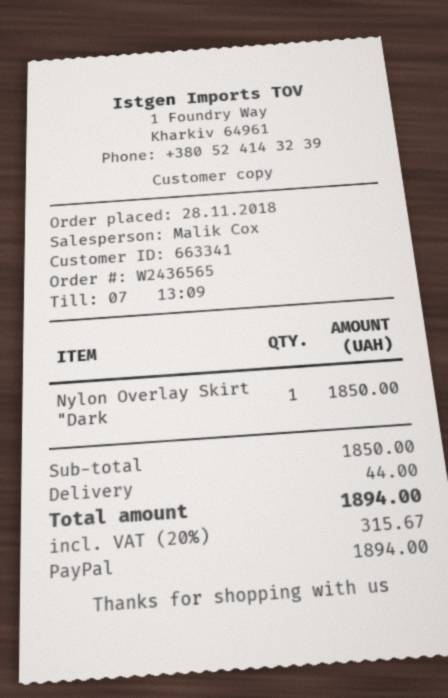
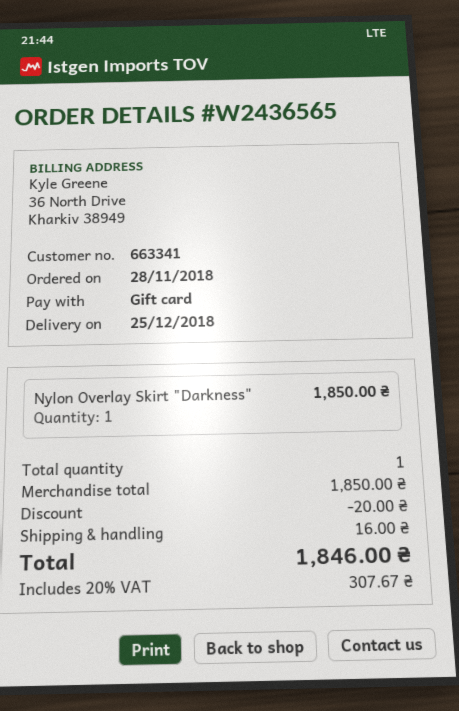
payment method: PayPal -> gift card
discount: none -> 20.00
shipping: 44.00 -> 16.00
tax: 20% = 315.67 -> 20% = 307.67
total: 1894.00 -> 1846.00

